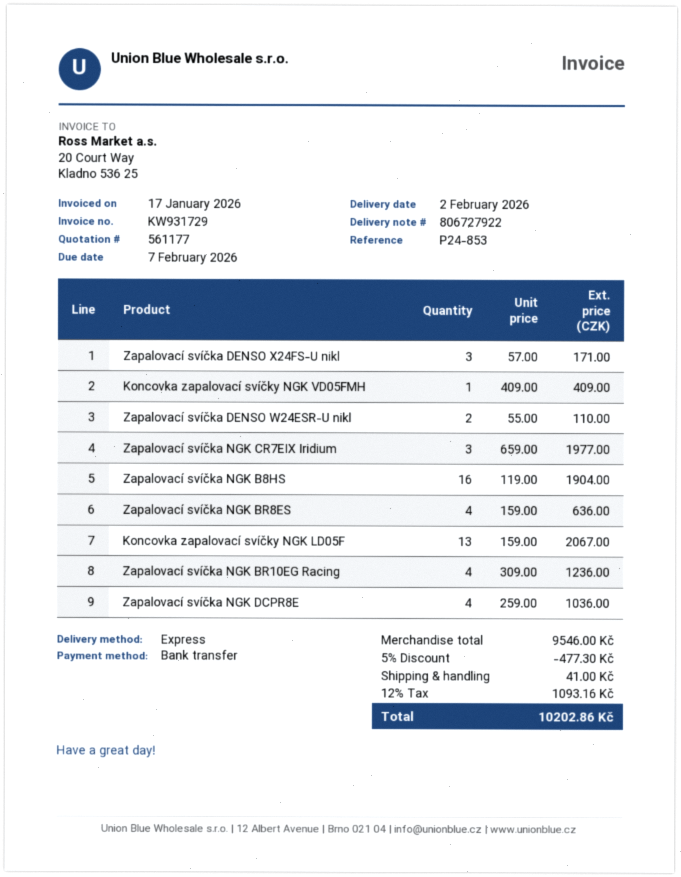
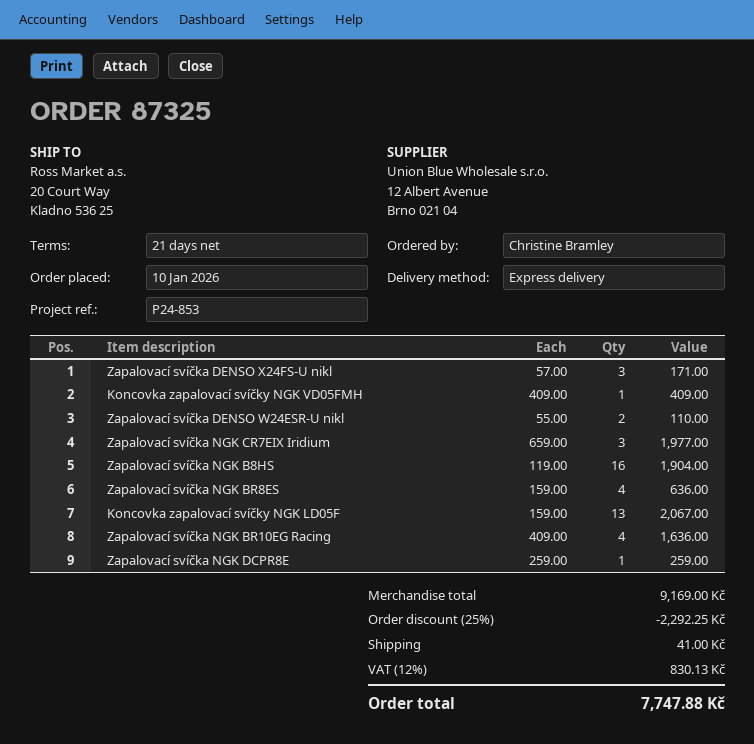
Zapalovací svíčka NGK BR10EG Racing: 4 x 309.00 = 1236.00 -> 4 x 409.00 = 1636.00
Zapalovací svíčka NGK DCPR8E: 4 x 259.00 = 1036.00 -> 1 x 259.00 = 259.00
subtotal: 9546.00 -> 9169.00
discount: 5% = 477.30 -> 25% = 2292.25
tax: 12% = 1093.16 -> 12% = 830.13
total: 10202.86 -> 7747.88

